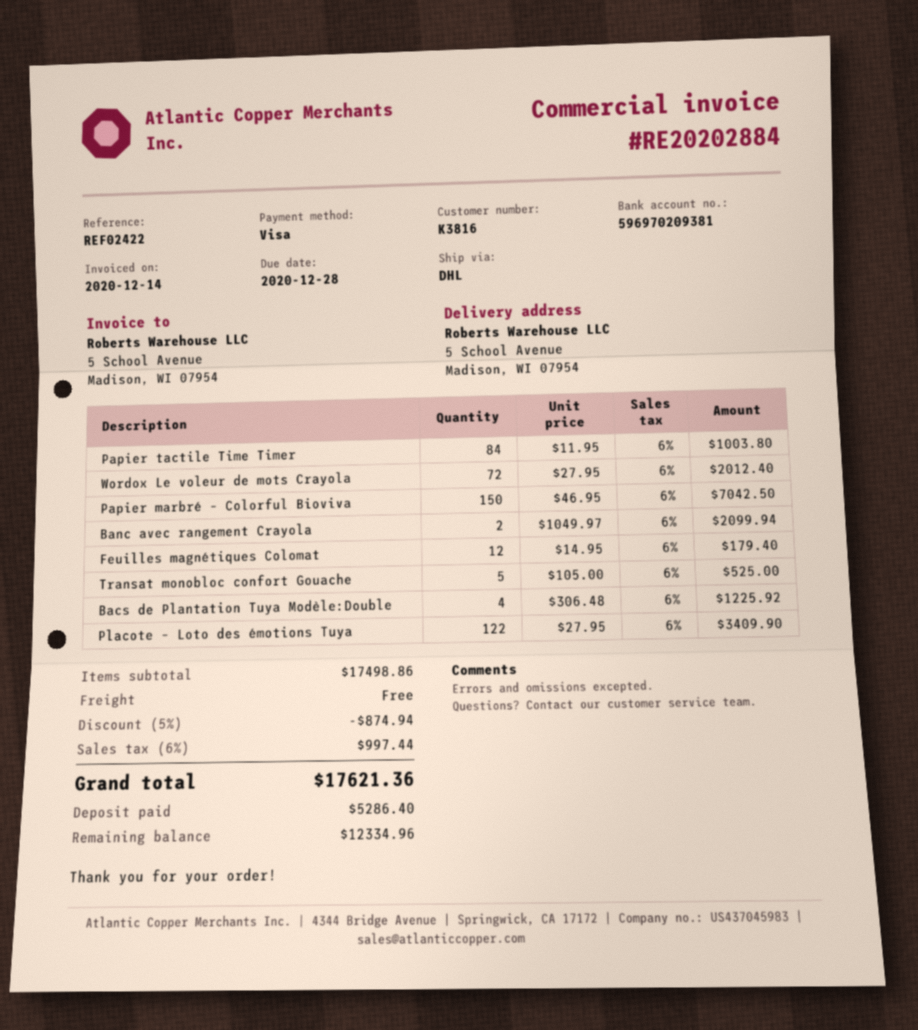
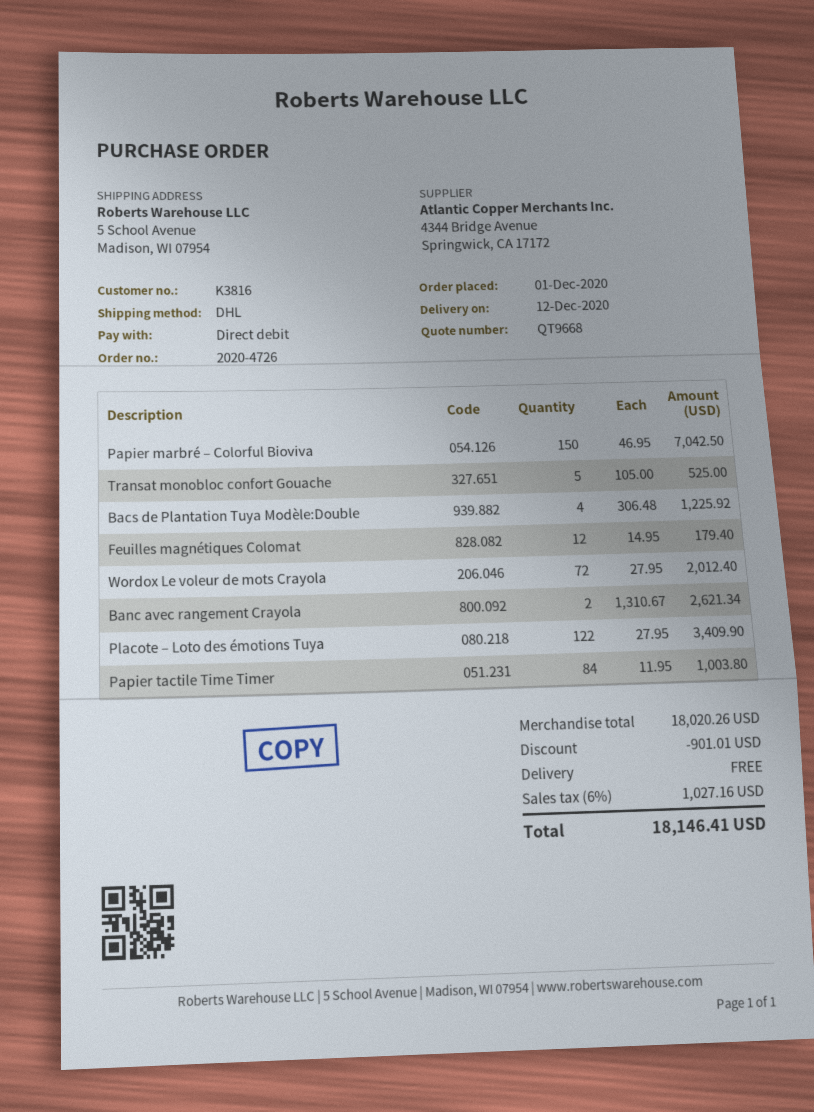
payment method: Visa -> direct debit
Banc avec rangement Crayola: 2 x 1049.97 = 2099.94 -> 2 x 1310.67 = 2621.34
subtotal: 17498.86 -> 18020.26
discount: 874.94 -> 901.01
tax: 6% = 997.44 -> 6% = 1027.16
total: 17621.36 -> 18146.41

